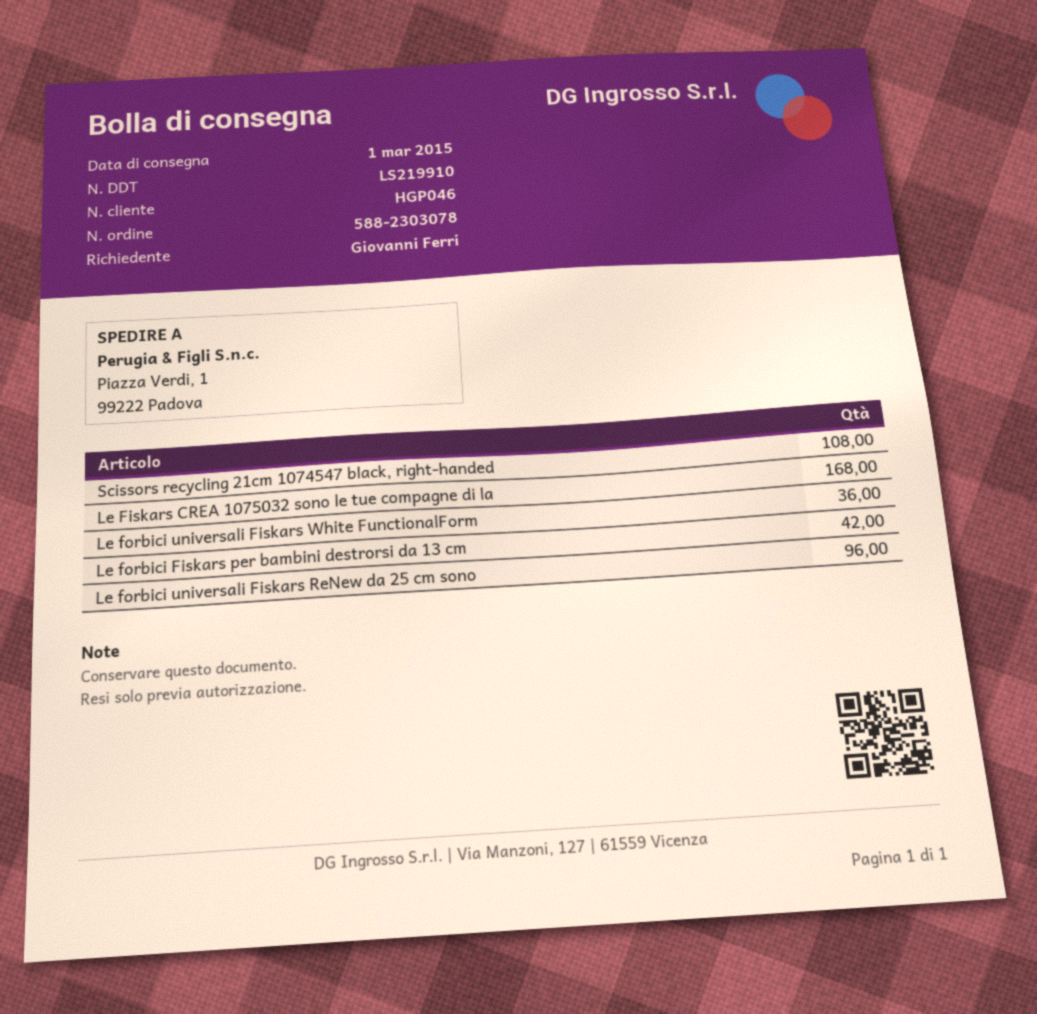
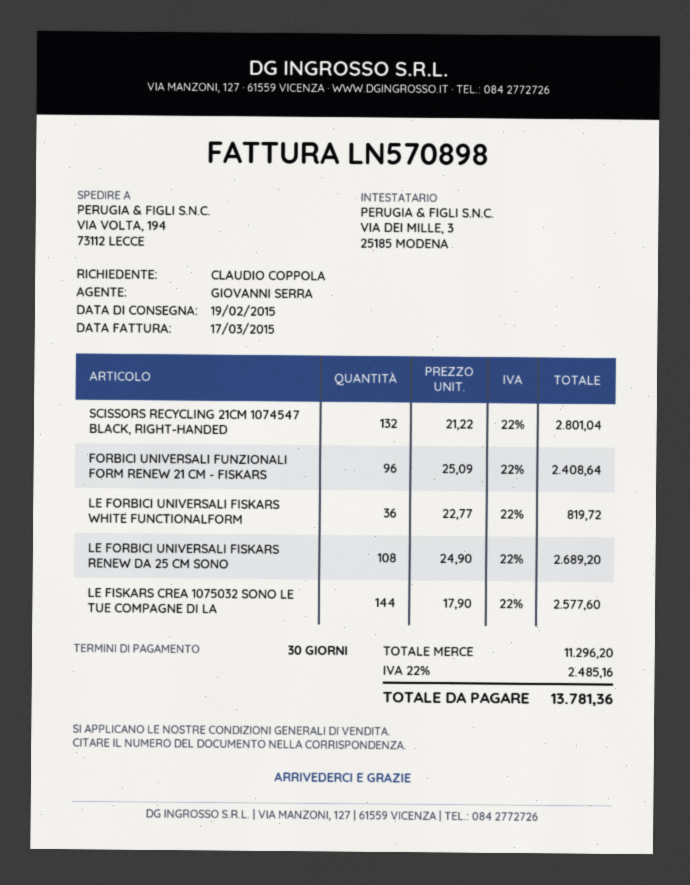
delivery date: 2015-03-01 -> 2015-02-19
ordered by: Giovanni Ferri -> CLAUDIO COPPOLA
ship to: Piazza Verdi, 1, 99222 Padova -> VIA VOLTA, 194, 73112 LECCE
Scissors recycling 21cm 1074547 black, right-handed: 108 -> 132
Le Fiskars CREA 1075032 sono le tue compagne di la: 168 -> 144
Le forbici Fiskars per bambini destrorsi da 13 cm: 42 -> none
Le forbici universali Fiskars ReNew da 25 cm sono: 96 -> 108
FORBICI UNIVERSALI FUNZIONALI FORM RENEW 21 CM - FISKARS: none -> 96

